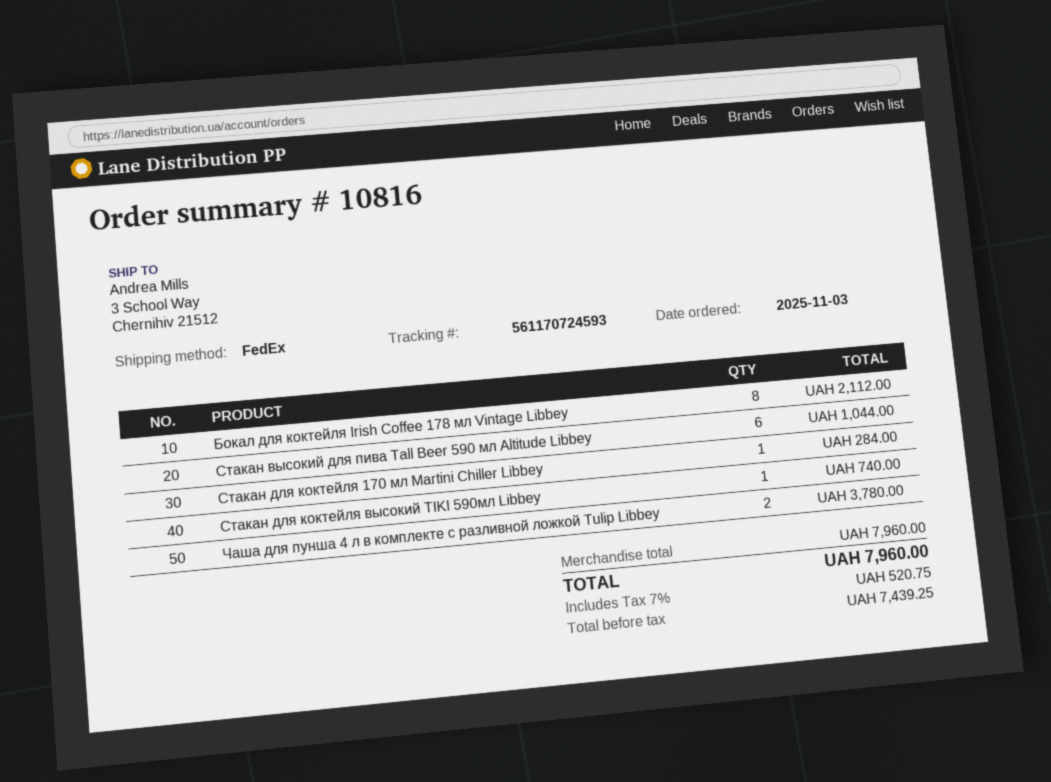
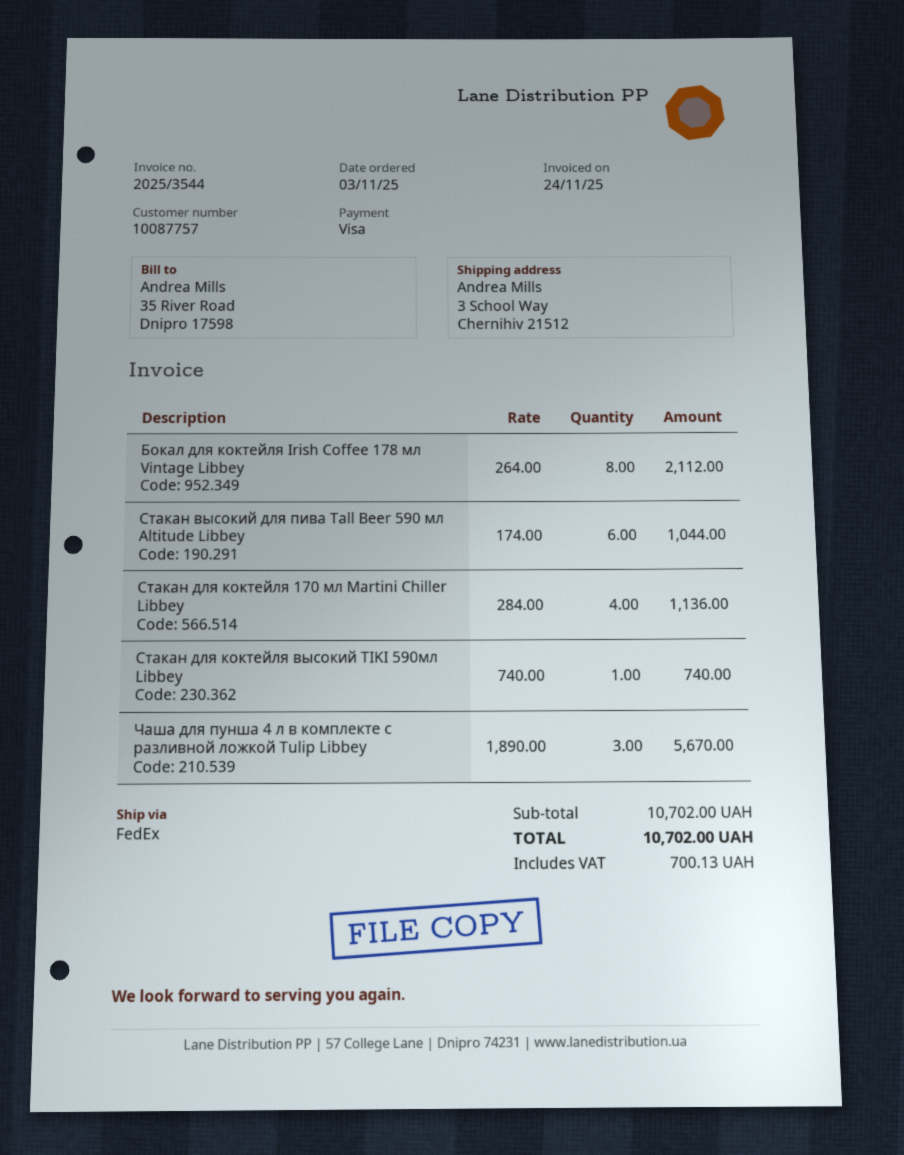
Стакан для коктейля 170 мл Martini Chiller Libbey: 1 for 284.00 -> 4 for 1136.00
Чаша для пунша 4 л в комплекте с разливной ложкой Tulip Libbey: 2 for 3780.00 -> 3 for 5670.00
subtotal: 7960.00 -> 10702.00
tax: 520.75 -> 700.13
total: 7960.00 -> 10702.00

